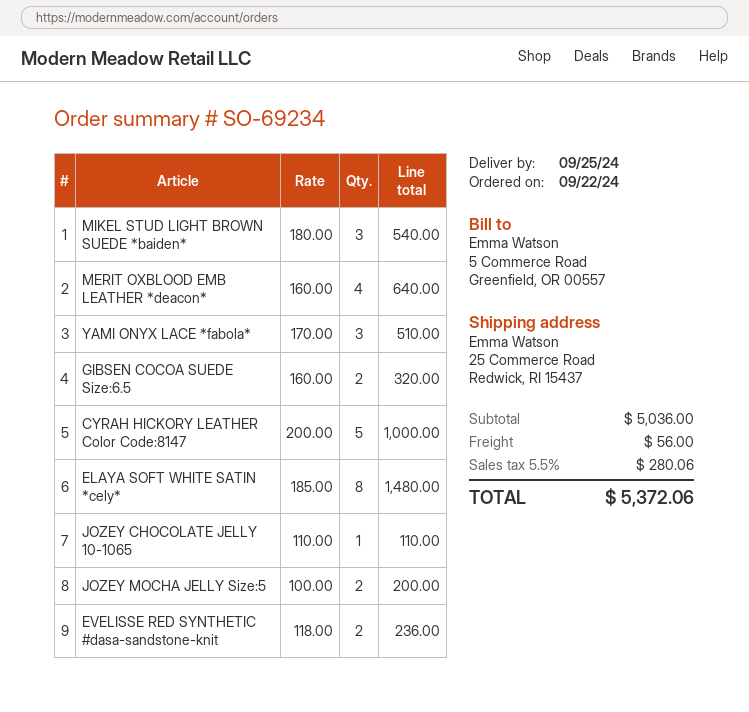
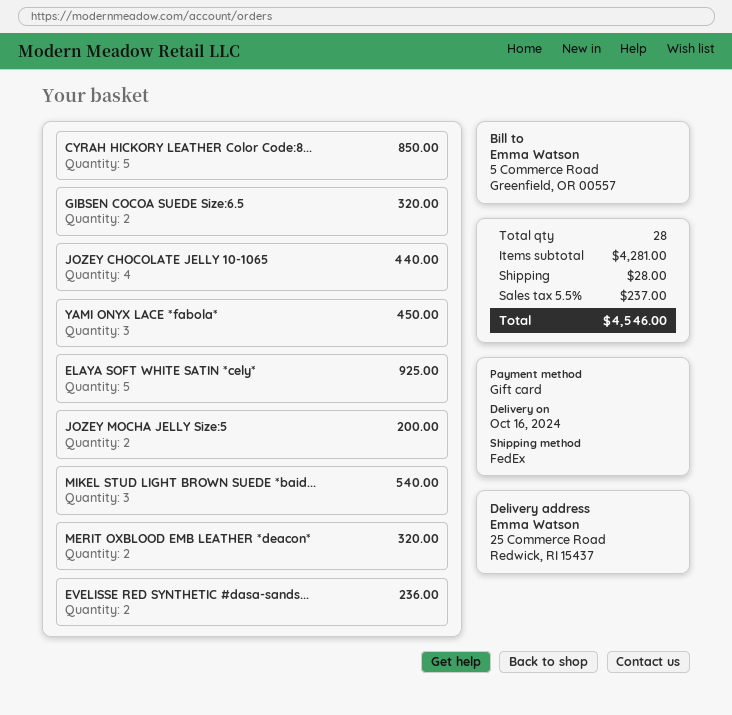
delivery date: 2024-09-25 -> 2024-10-16
MERIT OXBLOOD EMB LEATHER *deacon*: 4 for 640.00 -> 2 for 320.00
YAMI ONYX LACE *fabola*: 3 for 510.00 -> 3 for 450.00
CYRAH HICKORY LEATHER Color Code:8147: 5 for 1000.00 -> 5 for 850.00
ELAYA SOFT WHITE SATIN *cely*: 8 for 1480.00 -> 5 for 925.00
JOZEY CHOCOLATE JELLY 10-1065: 1 for 110.00 -> 4 for 440.00
subtotal: 5036.00 -> 4281.00
shipping: 56.00 -> 28.00
tax: 5.5% = 280.06 -> 5.5% = 237.00
total: 5372.06 -> 4546.00

